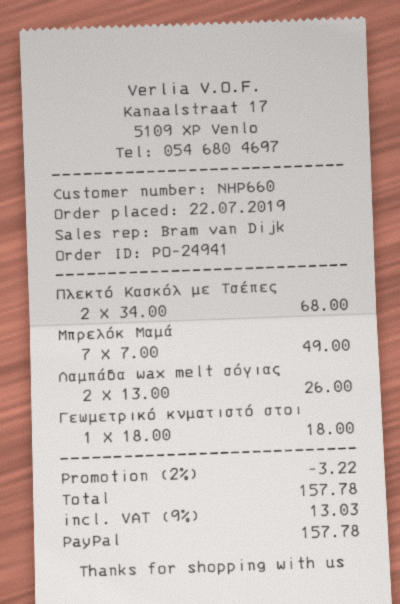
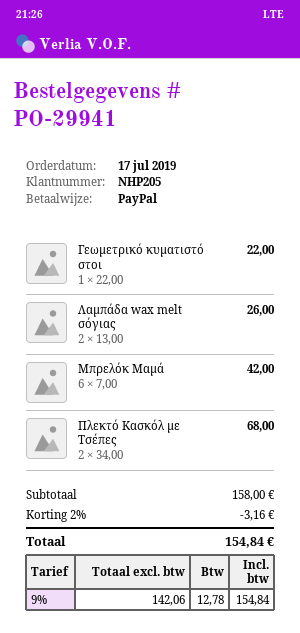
order number: PO-24941 -> PO-29941
order date: 2019-07-22 -> 2019-07-17
customer number: NHP660 -> NHP205
Μπρελόκ Μαμά: 7 x 7.00 = 49.00 -> 6 x 7.00 = 42.00
Γεωμετρικό κυματιστό στοι: 1 x 18.00 = 18.00 -> 1 x 22.00 = 22.00
discount: 2% = 3.22 -> 2% = 3.16
tax: 9% = 13.03 -> 9% = 12.78
total: 157.78 -> 154.84

